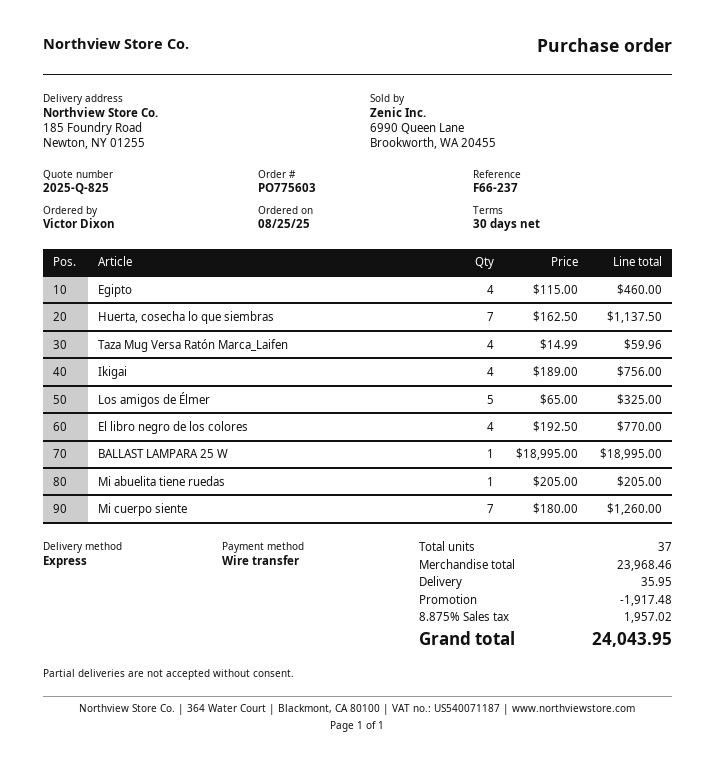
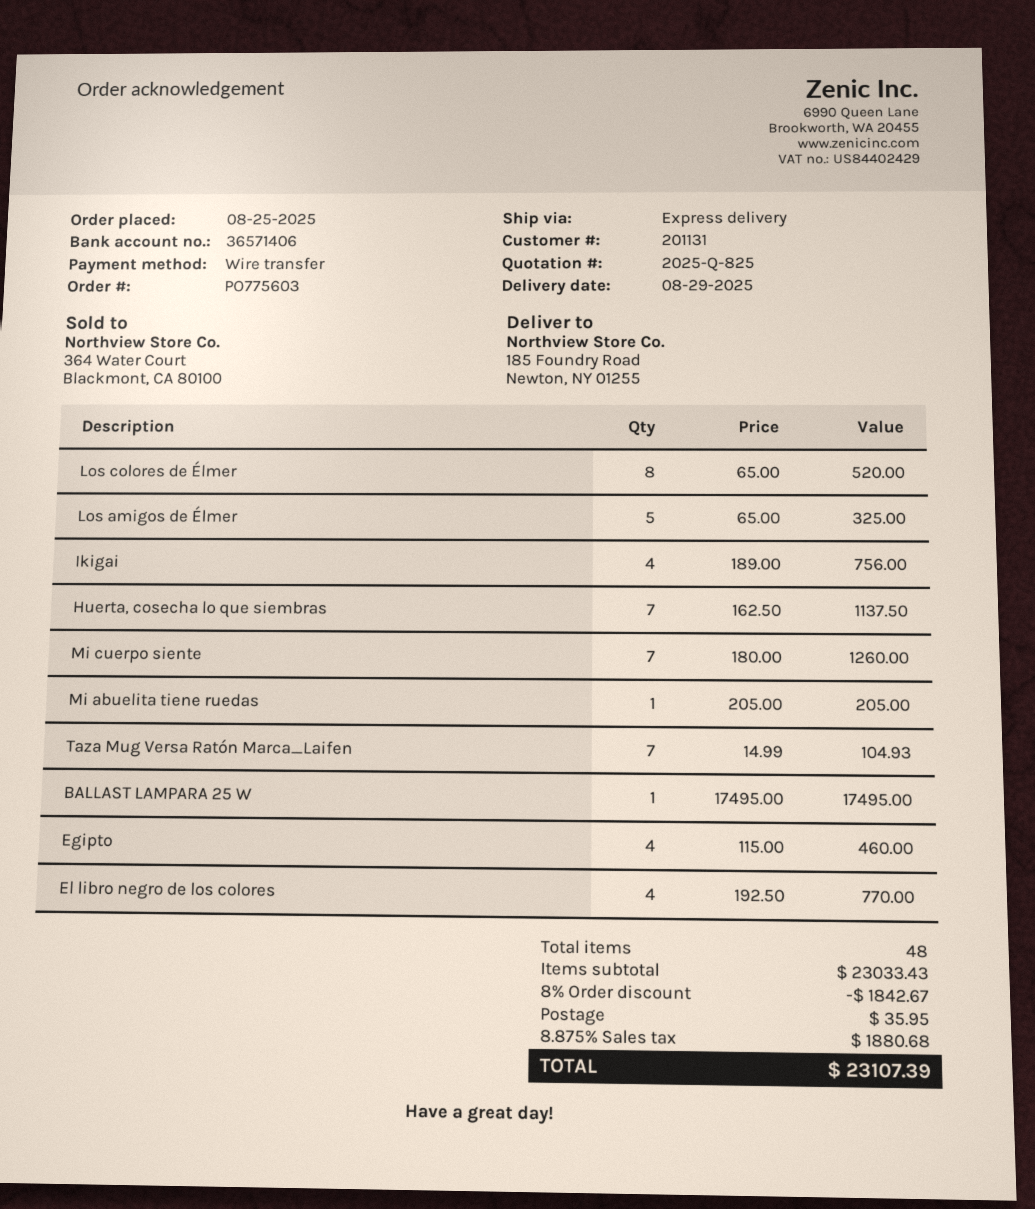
Taza Mug Versa Ratón Marca_Laifen: 4 x 14.99 = 59.96 -> 7 x 14.99 = 104.93
BALLAST LAMPARA 25 W: 1 x 18995.00 = 18995.00 -> 1 x 17495.00 = 17495.00
Los colores de Élmer: none -> 8 x 65.00 = 520.00
total quantity: 37 -> 48
subtotal: 23968.46 -> 23033.43
discount: 1917.48 -> 1842.67
tax: 8.875% = 1957.02 -> 8.875% = 1880.68
total: 24043.95 -> 23107.39

